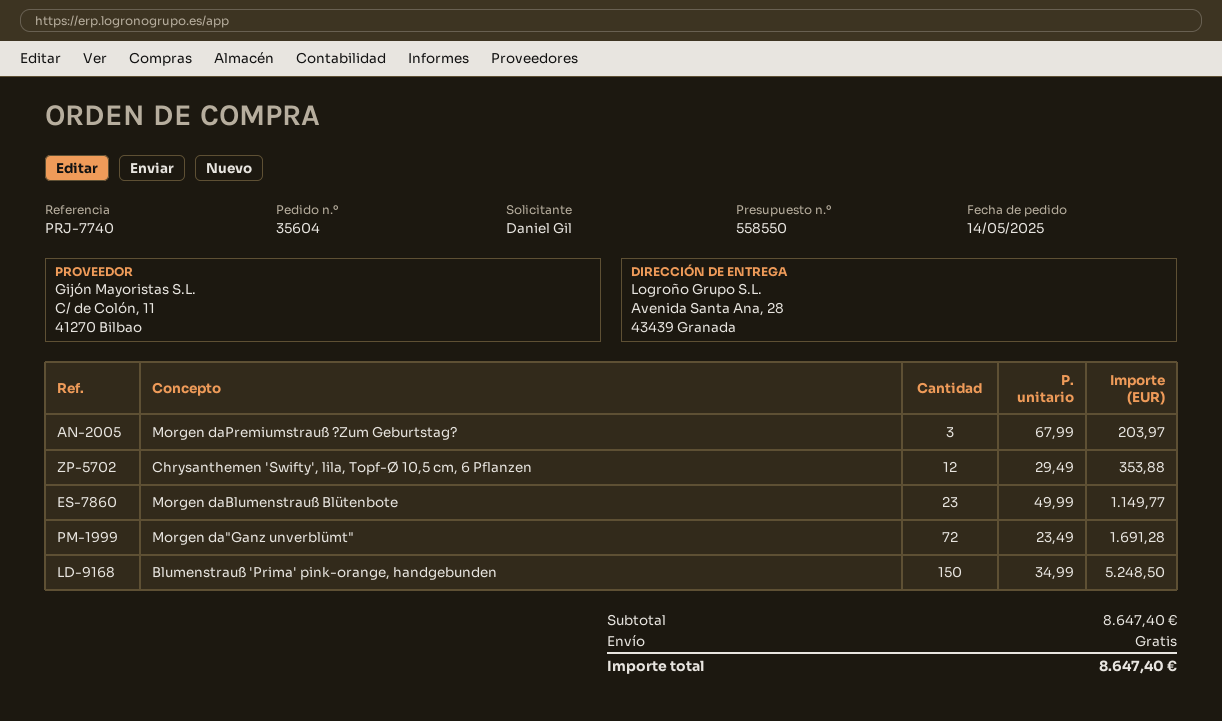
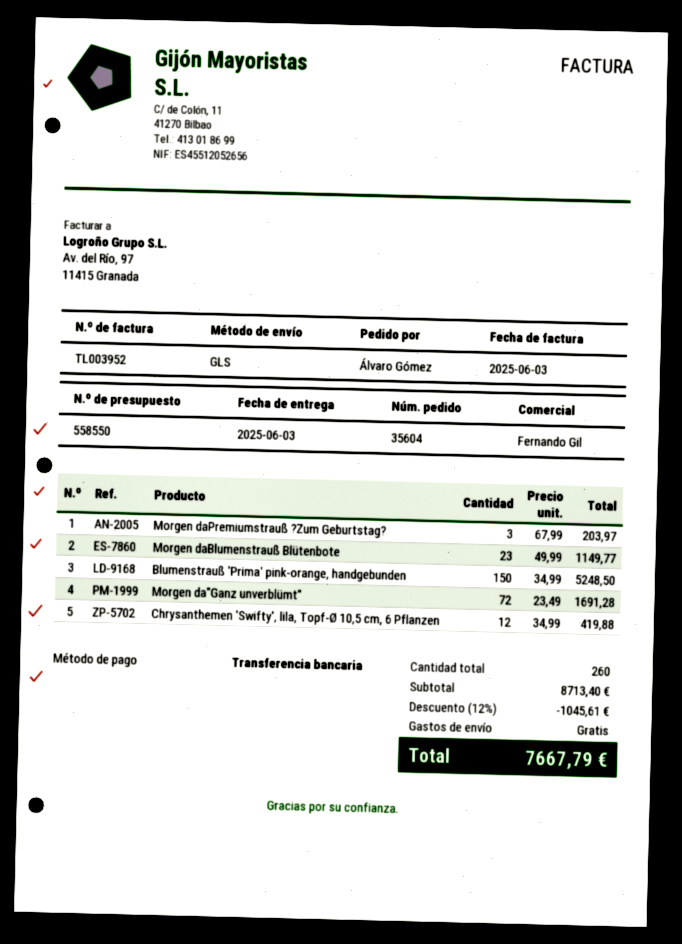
ordered by: Daniel Gil -> Álvaro Gómez
Chrysanthemen 'Swifty', lila, Topf-Ø 10,5 cm, 6 Pflanzen: 12 x 29.49 = 353.88 -> 12 x 34.99 = 419.88
subtotal: 8647.40 -> 8713.40
discount: none -> 12% = 1045.61
total: 8647.40 -> 7667.79

